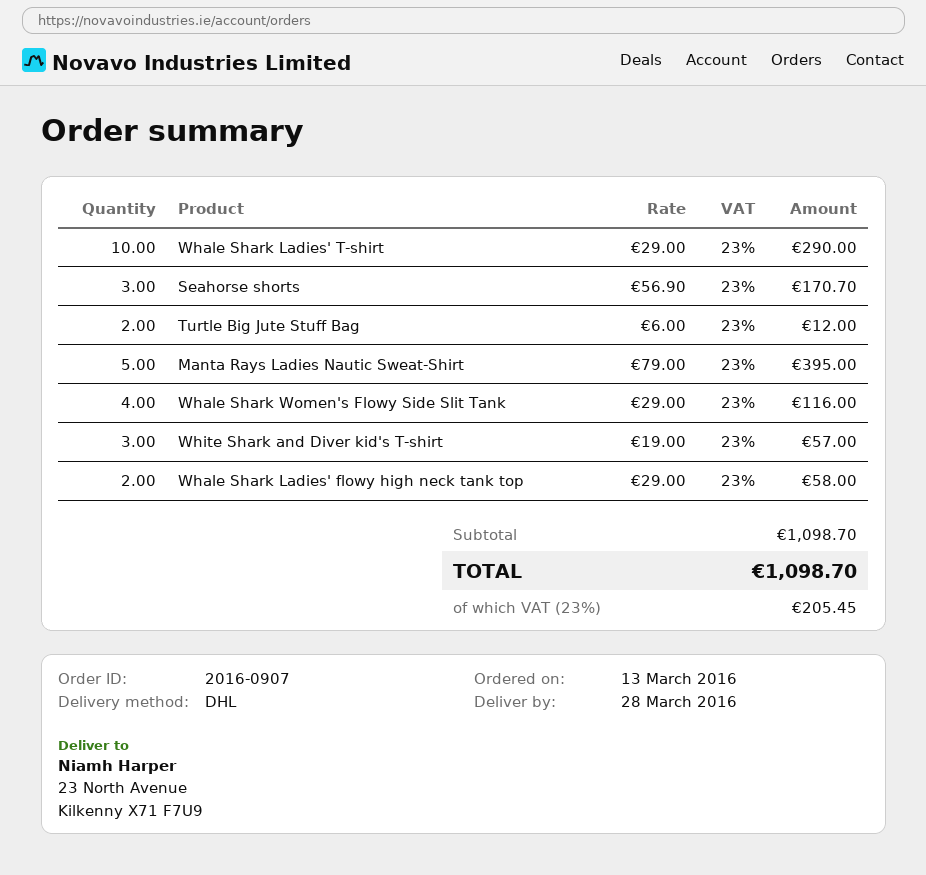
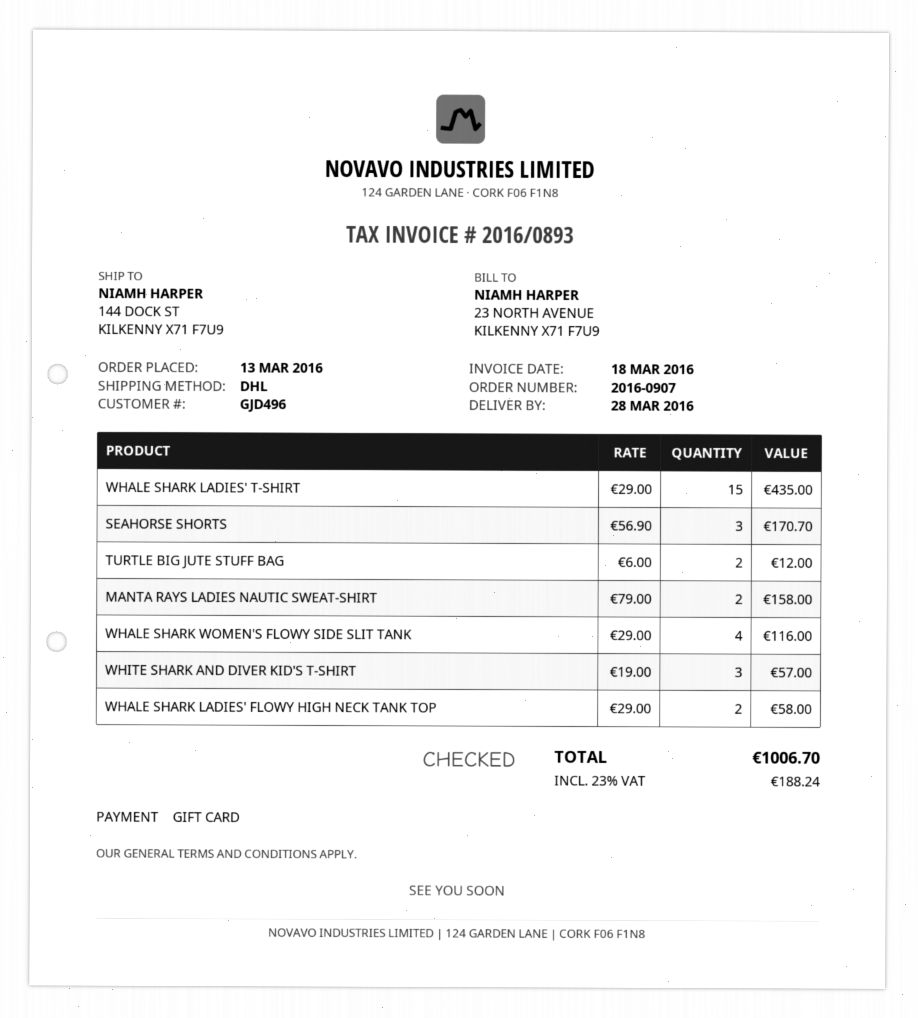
ship to: 23 North Avenue, Kilkenny X71 F7U9 -> 144 DOCK ST, KILKENNY X71 F7U9
Whale Shark Ladies' T-shirt: 10 x 29.00 = 290.00 -> 15 x 29.00 = 435.00
Manta Rays Ladies Nautic Sweat-Shirt: 5 x 79.00 = 395.00 -> 2 x 79.00 = 158.00
tax: 23% = 205.45 -> 23% = 188.24
total: 1098.70 -> 1006.70

